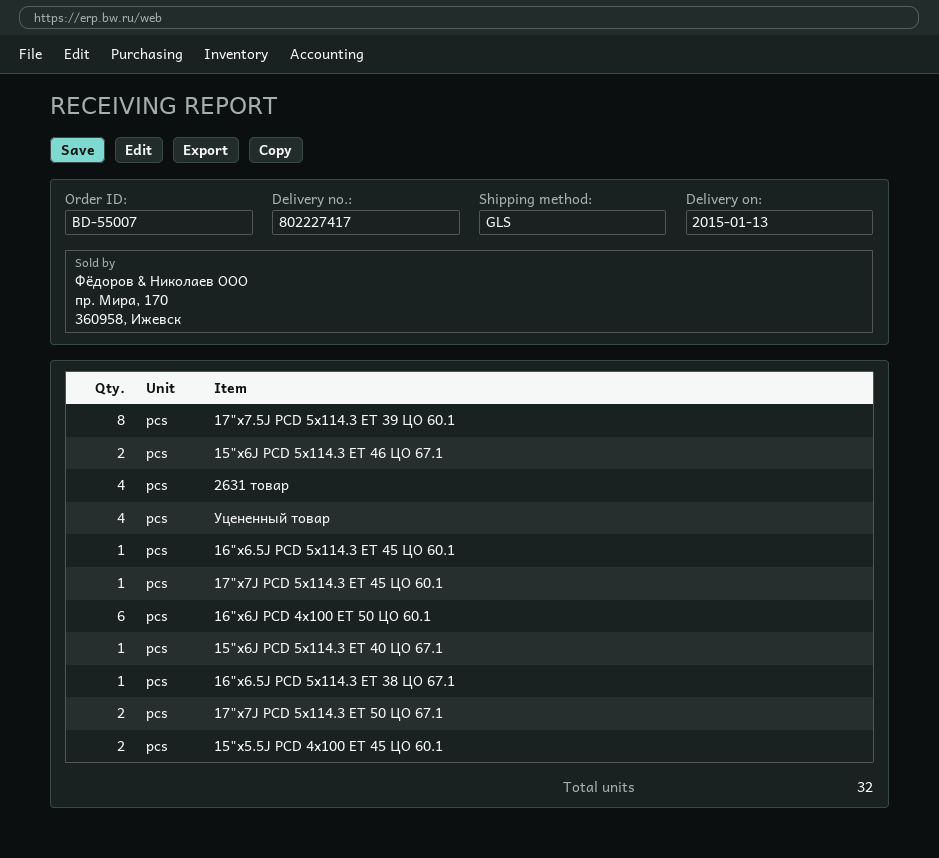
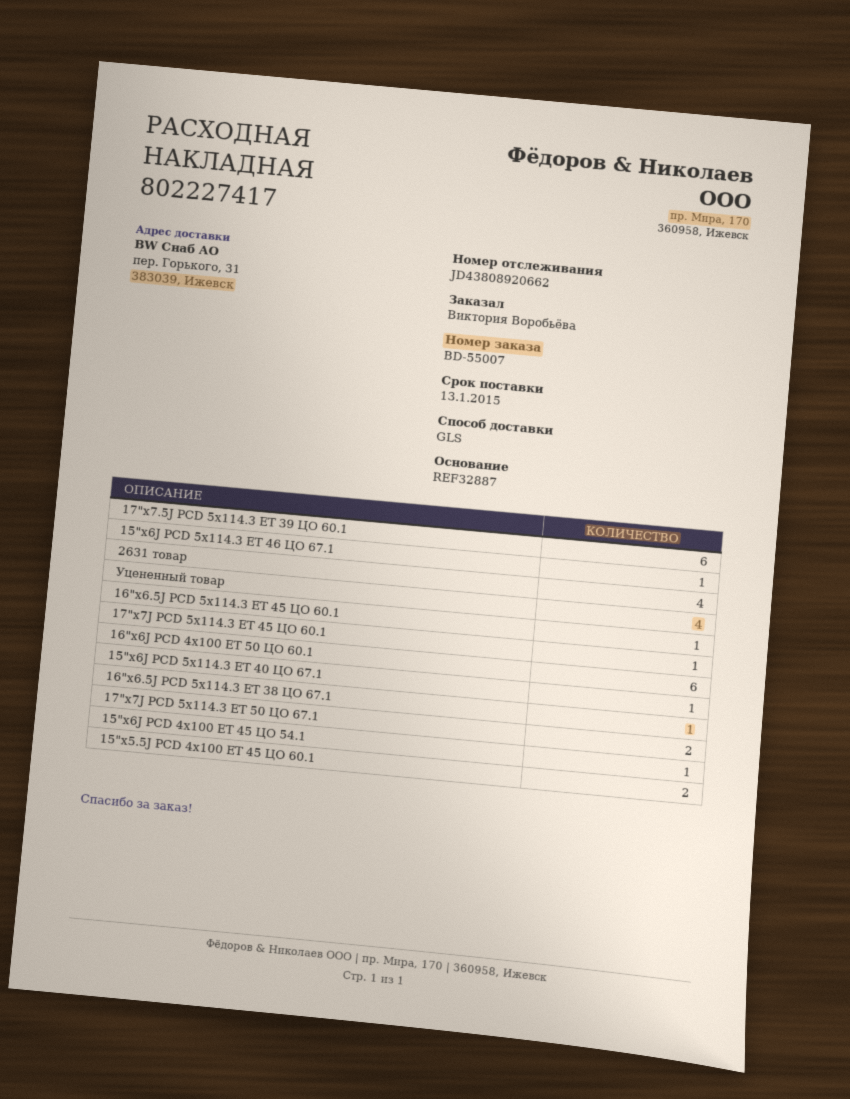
17"x7.5J PCD 5x114.3 ЕТ 39 ЦО 60.1: 8 -> 6
15"x6J PCD 5x114.3 ЕТ 46 ЦО 67.1: 2 -> 1
15"x6J PCD 4x100 ЕТ 45 ЦО 54.1: none -> 1

